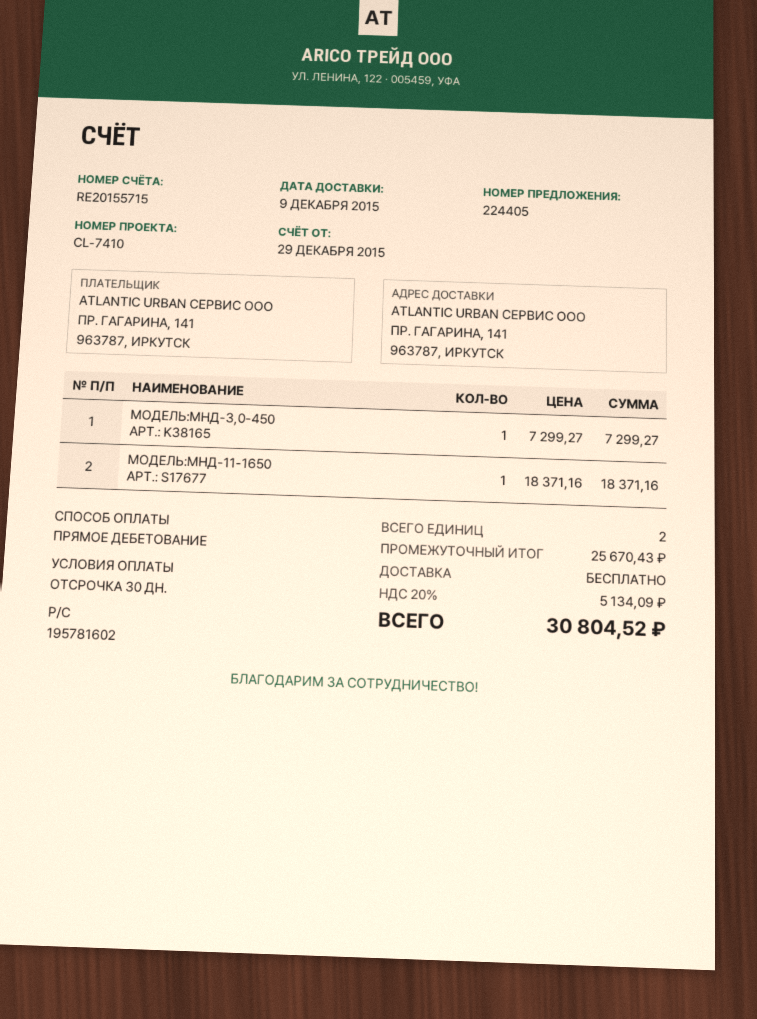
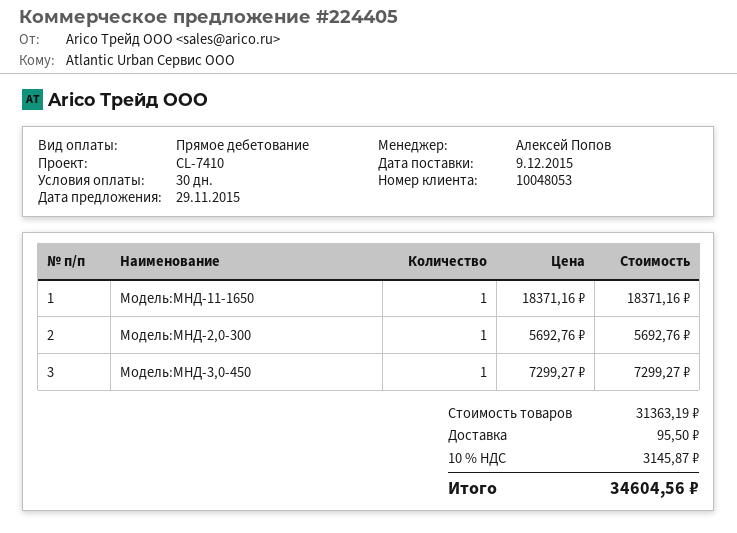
Модель:МНД-2,0-300: none -> 1 x 5692.76 = 5692.76
subtotal: 25670.43 -> 31363.19
shipping: 0.00 -> 95.50
tax: 20% = 5134.09 -> 10% = 3145.87
total: 30804.52 -> 34604.56

